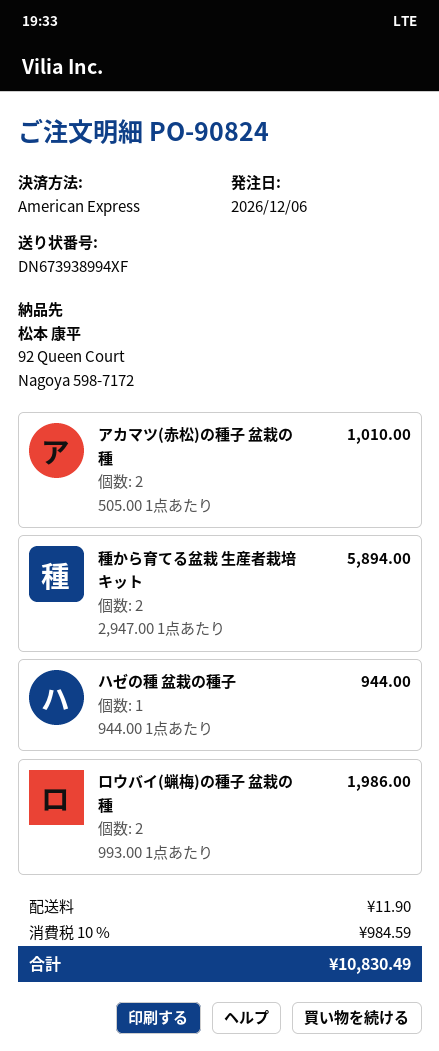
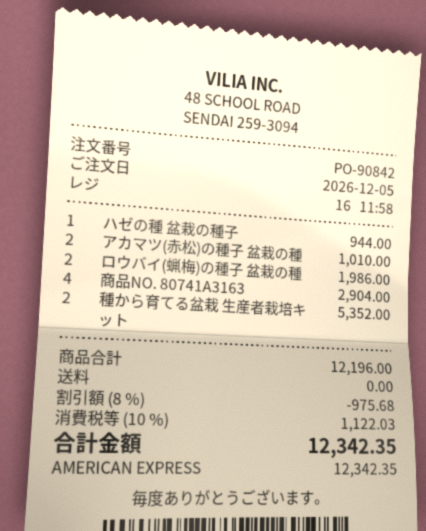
order number: PO-90824 -> PO-90842
order date: 2026-12-06 -> 2026-12-05
種から育てる盆栽 生産者栽培キット: 2 for 5894.00 -> 2 for 5352.00
商品NO. 80741A3163: none -> 4 for 2904.00
discount: none -> 8% = 975.68
shipping: 11.90 -> 0.00
tax: 10% = 984.59 -> 10% = 1122.03
total: 10830.49 -> 12342.35

